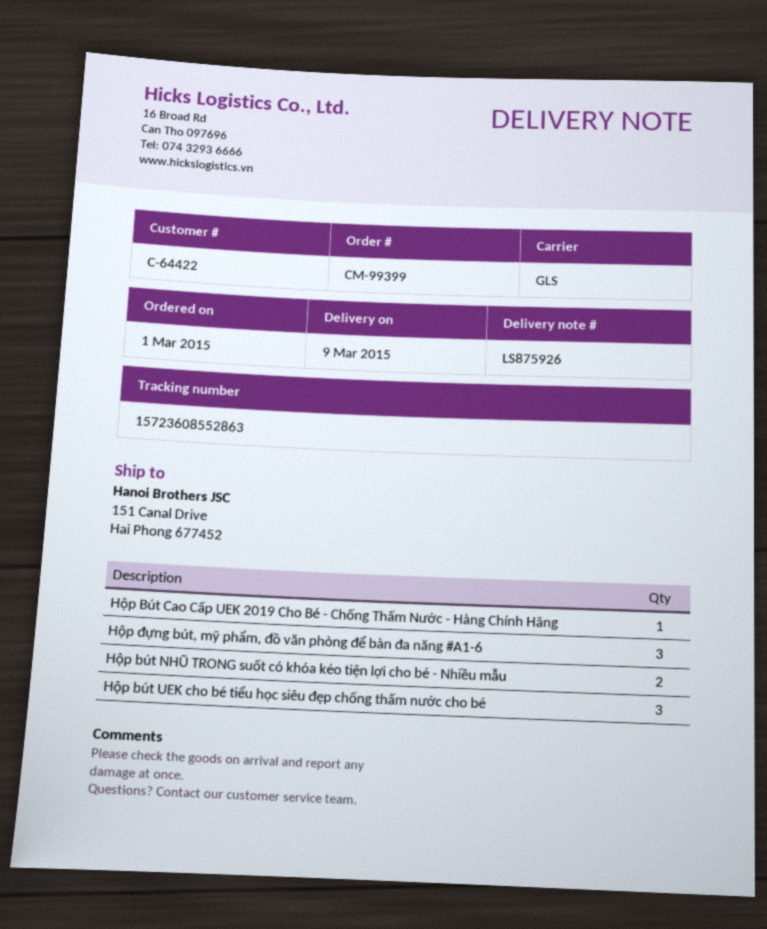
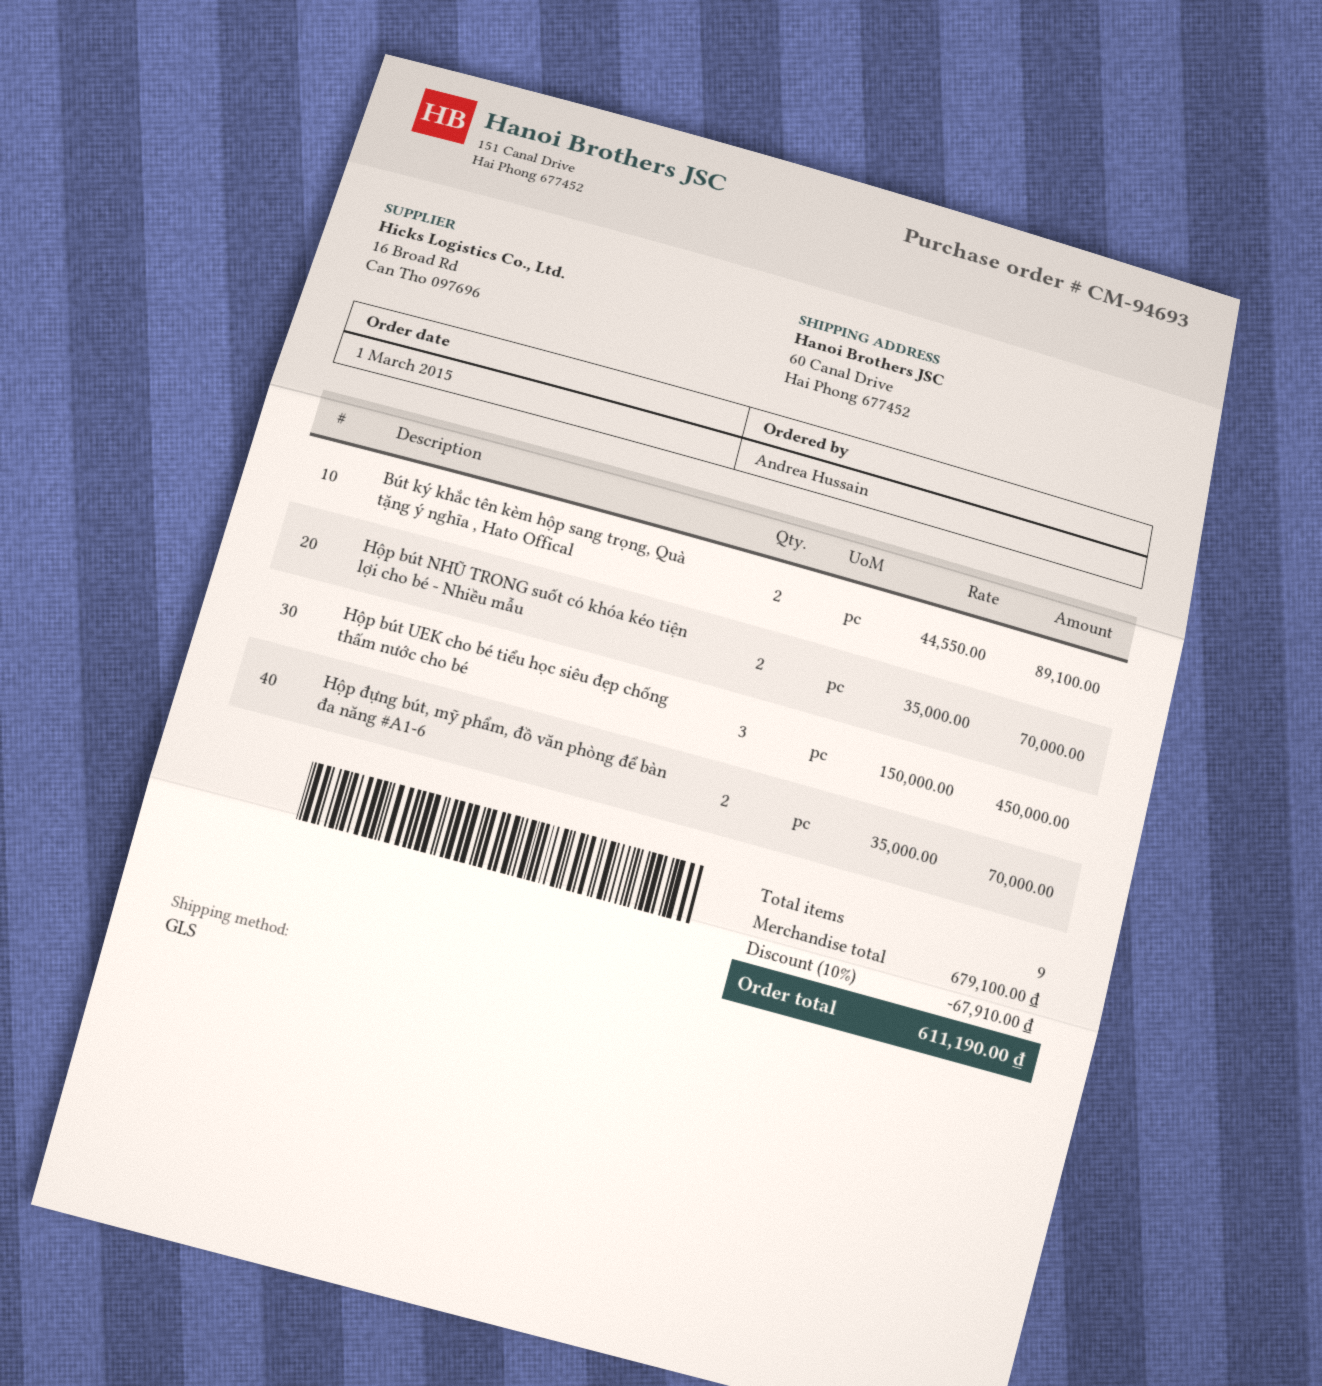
order number: CM-99399 -> CM-94693
ship to: 151 Canal Drive, Hai Phong 677452 -> 60 Canal Drive, Hai Phong 677452
Hộp Bút Cao Cấp UEK 2019 Cho Bé - Chống Thấm Nước - Hàng Chính Hãng: 1 -> none
Hộp đựng bút, mỹ phẩm, đồ văn phòng để bàn đa năng #A1-6: 3 -> 2
Bút ký khắc tên kèm hộp sang trọng, Quà tặng ý nghĩa , Hato Offical: none -> 2

